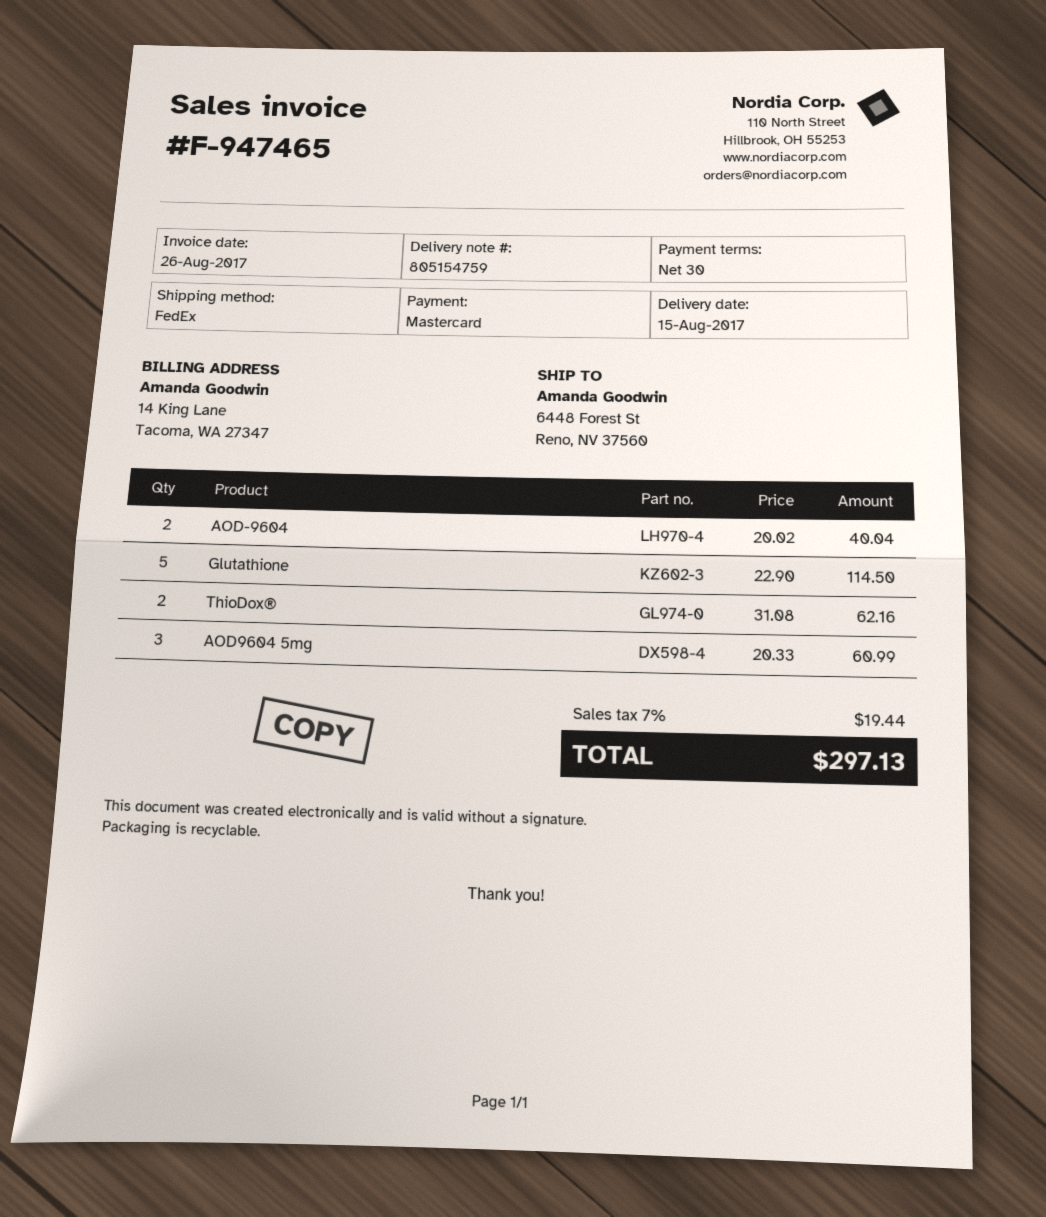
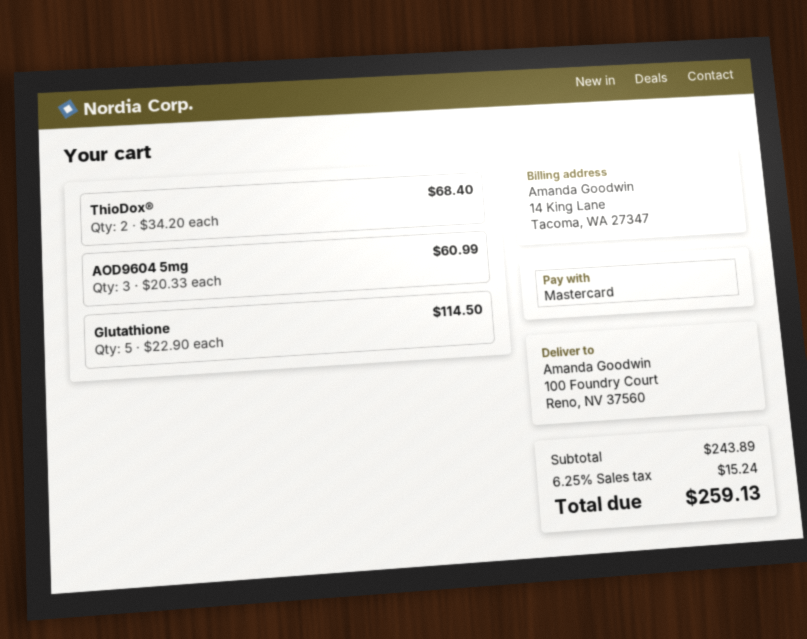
ship to: 6448 Forest St, Reno, NV 37560 -> 100 Foundry Court, Reno, NV 37560
AOD-9604: 2 x 20.02 = 40.04 -> none
ThioDox®: 2 x 31.08 = 62.16 -> 2 x 34.20 = 68.40
tax: 7% = 19.44 -> 6.25% = 15.24
total: 297.13 -> 259.13

